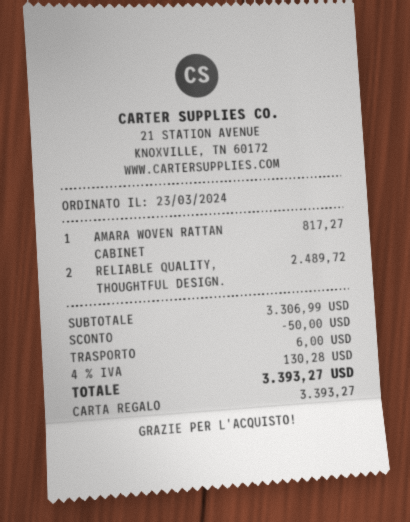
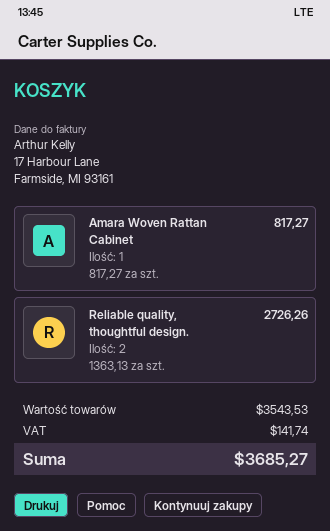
RELIABLE QUALITY, THOUGHTFUL DESIGN.: 2 for 2489.72 -> 2 for 2726.26
subtotal: 3306.99 -> 3543.53
discount: 50.00 -> none
shipping: 6.00 -> none
tax: 130.28 -> 141.74
total: 3393.27 -> 3685.27

